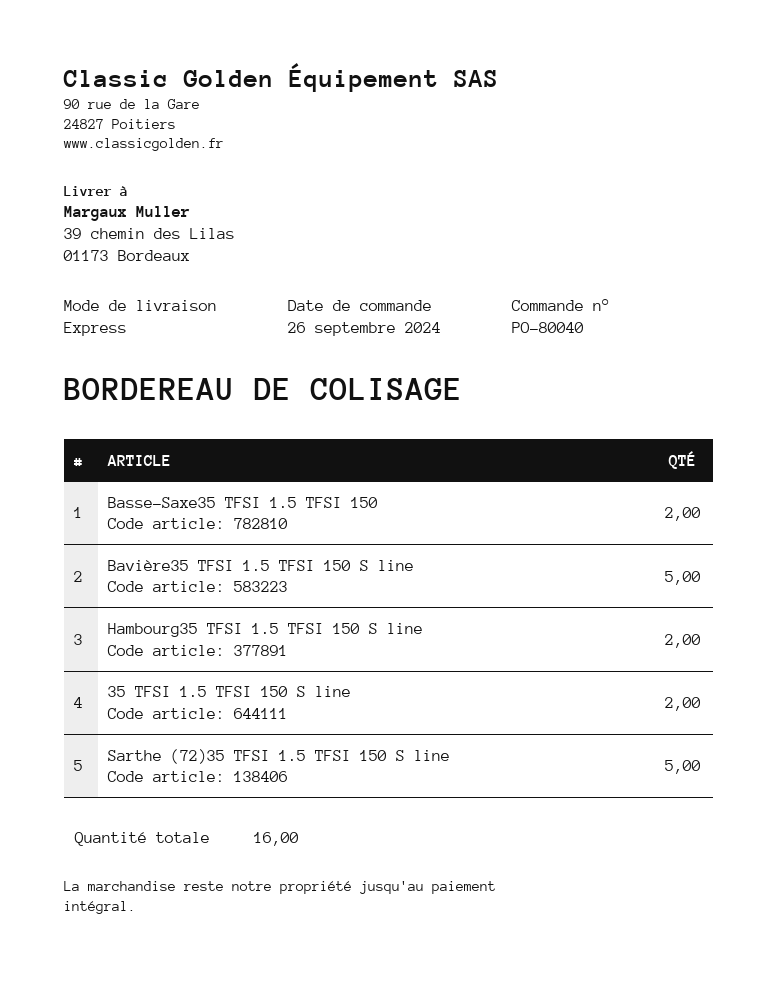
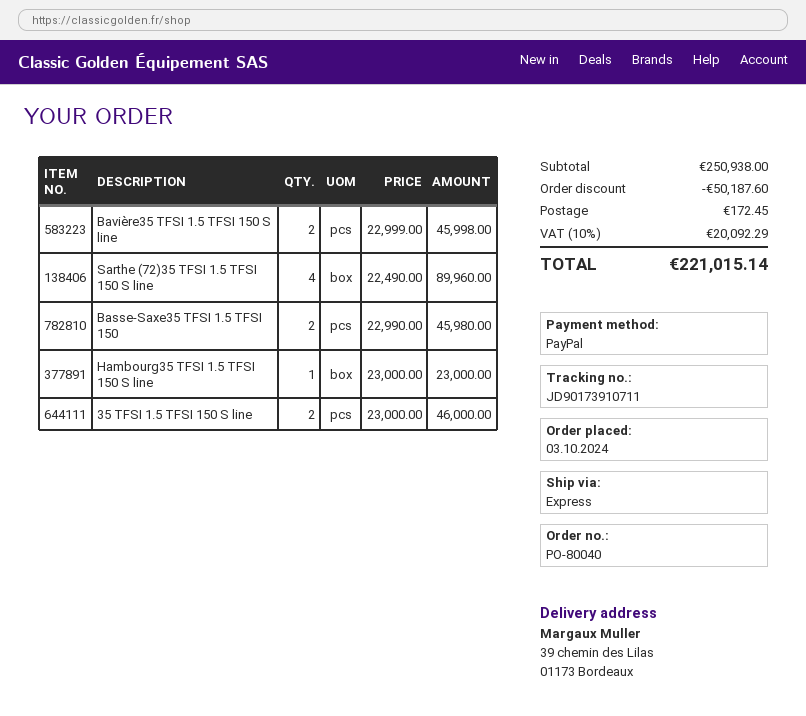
order date: 2024-09-26 -> 2024-10-03
Bavière35 TFSI 1.5 TFSI 150 S line: 5 -> 2
Hambourg35 TFSI 1.5 TFSI 150 S line: 2 -> 1
Sarthe (72)35 TFSI 1.5 TFSI 150 S line: 5 -> 4

